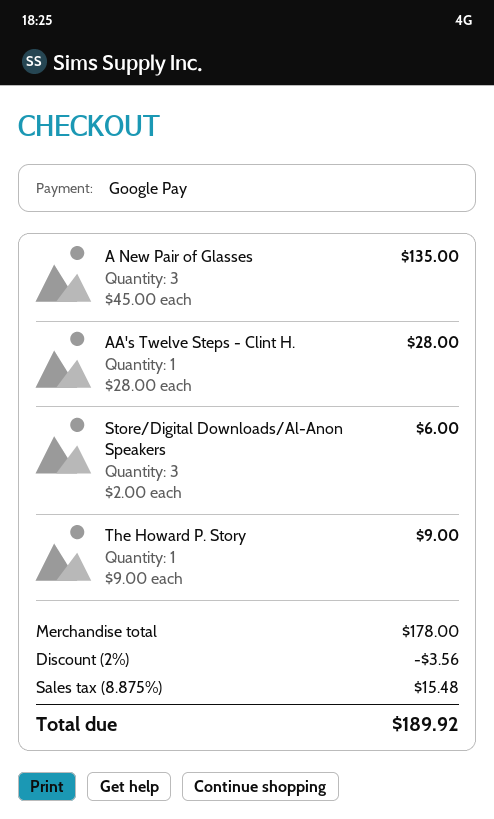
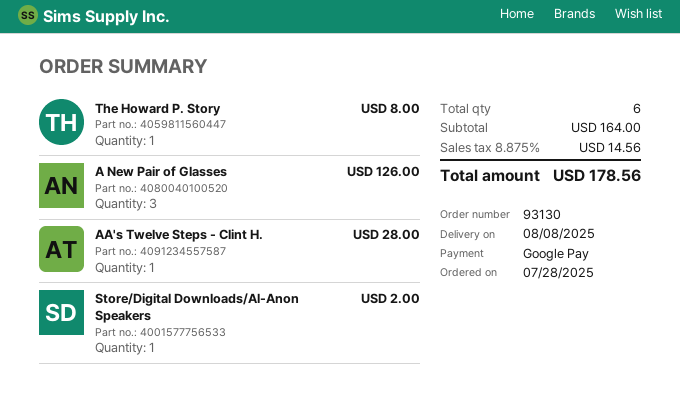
A New Pair of Glasses: 3 for 135.00 -> 3 for 126.00
Store/Digital Downloads/Al-Anon Speakers: 3 for 6.00 -> 1 for 2.00
The Howard P. Story: 1 for 9.00 -> 1 for 8.00
subtotal: 178.00 -> 164.00
discount: 2% = 3.56 -> none
tax: 8.875% = 15.48 -> 8.875% = 14.56
total: 189.92 -> 178.56

